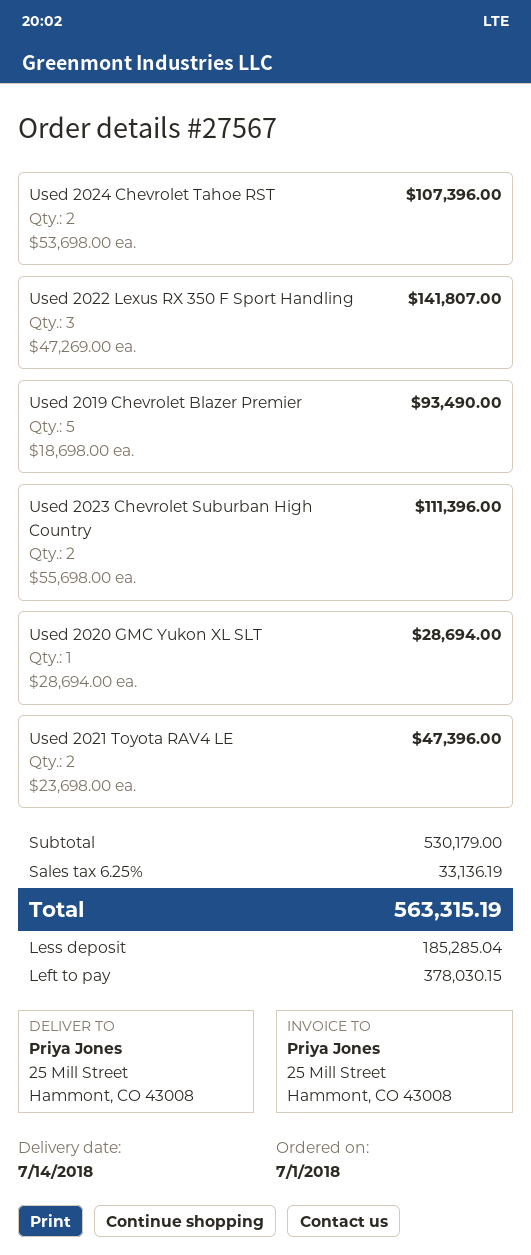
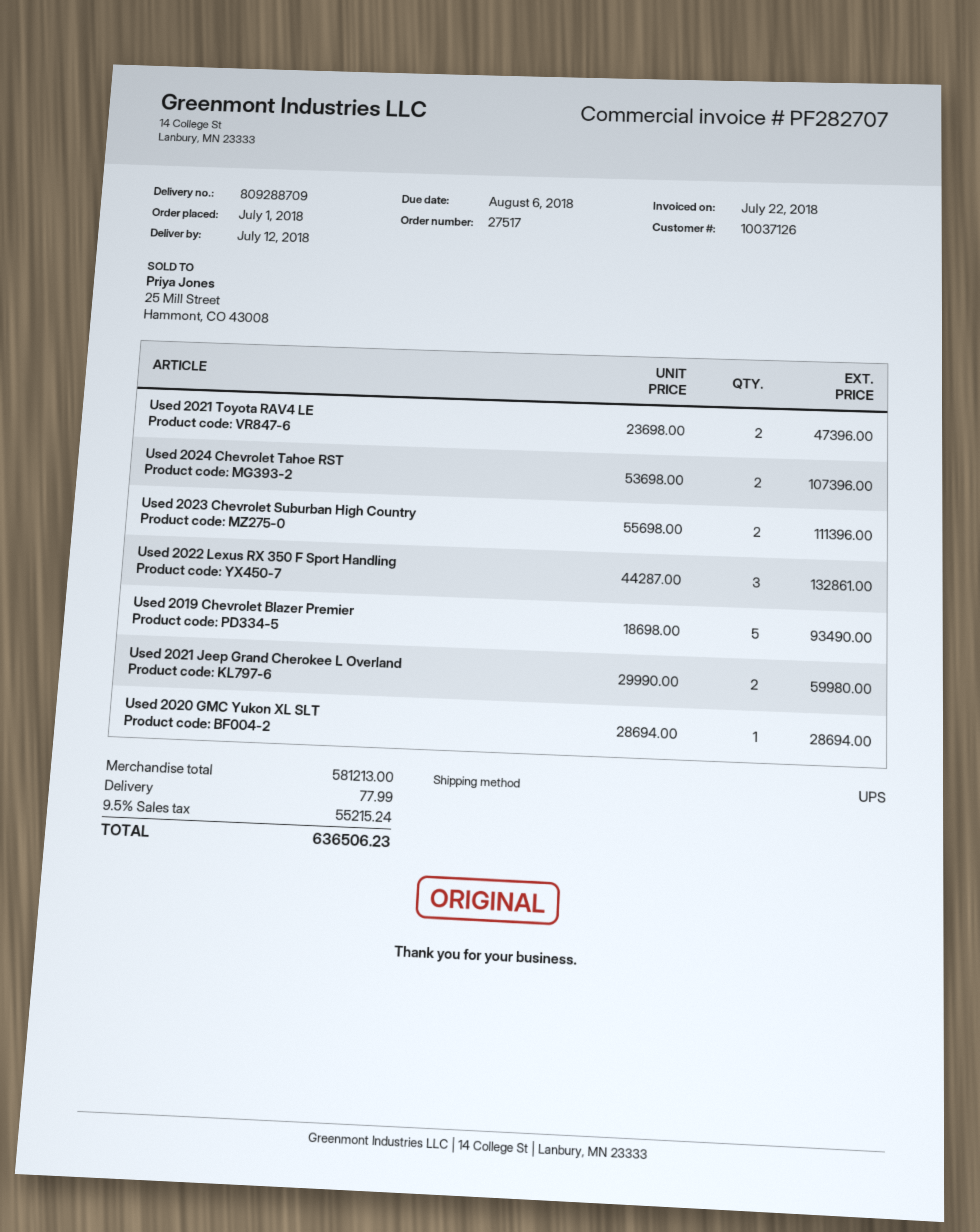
order number: 27567 -> 27517
delivery date: 2018-07-14 -> 2018-07-12
Used 2022 Lexus RX 350 F Sport Handling: 3 x 47269.00 = 141807.00 -> 3 x 44287.00 = 132861.00
Used 2021 Jeep Grand Cherokee L Overland: none -> 2 x 29990.00 = 59980.00
subtotal: 530179.00 -> 581213.00
shipping: none -> 77.99
tax: 6.25% = 33136.19 -> 9.5% = 55215.24
total: 563315.19 -> 636506.23

